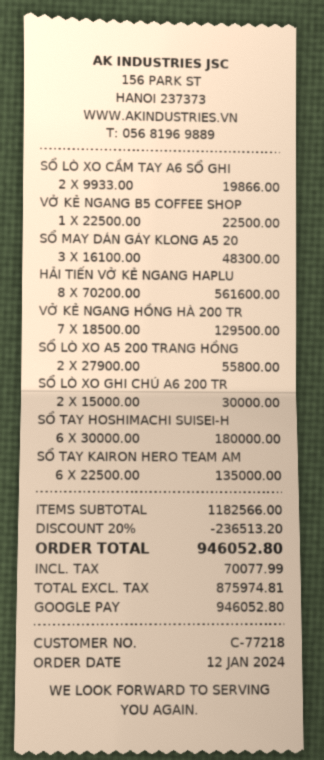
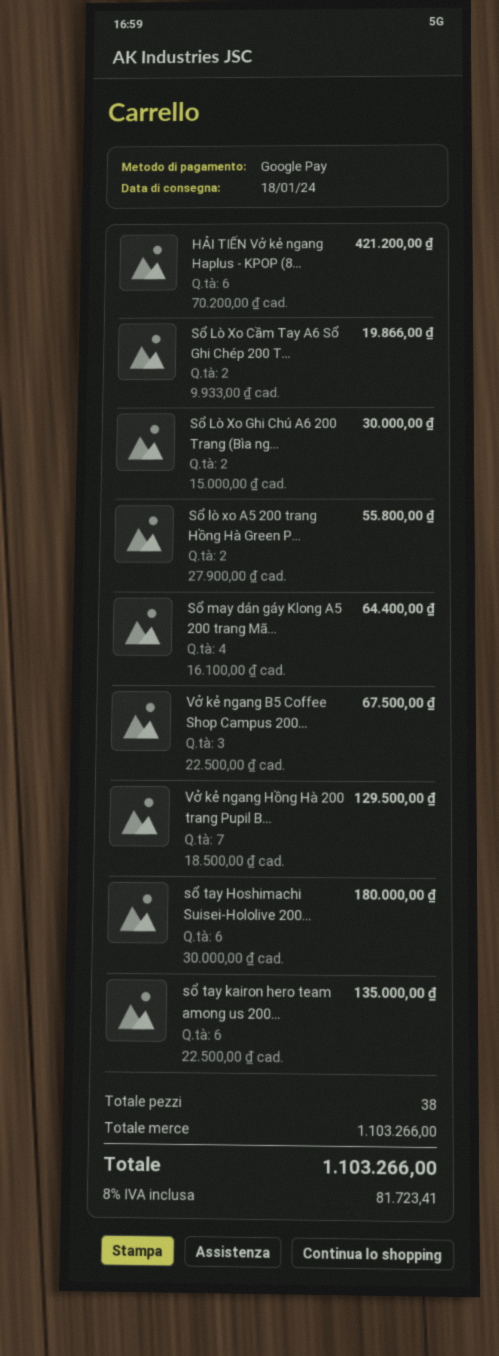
VỞ KẺ NGANG B5 COFFEE SHOP: 1 x 22500.00 = 22500.00 -> 3 x 22500.00 = 67500.00
SỔ MAY DÁN GÁY KLONG A5 20: 3 x 16100.00 = 48300.00 -> 4 x 16100.00 = 64400.00
HẢI TIẾN VỞ KẺ NGANG HAPLU: 8 x 70200.00 = 561600.00 -> 6 x 70200.00 = 421200.00
subtotal: 1182566.00 -> 1103266.00
discount: 20% = 236513.20 -> none
tax: 70077.99 -> 81723.41
total: 946052.80 -> 1103266.00

